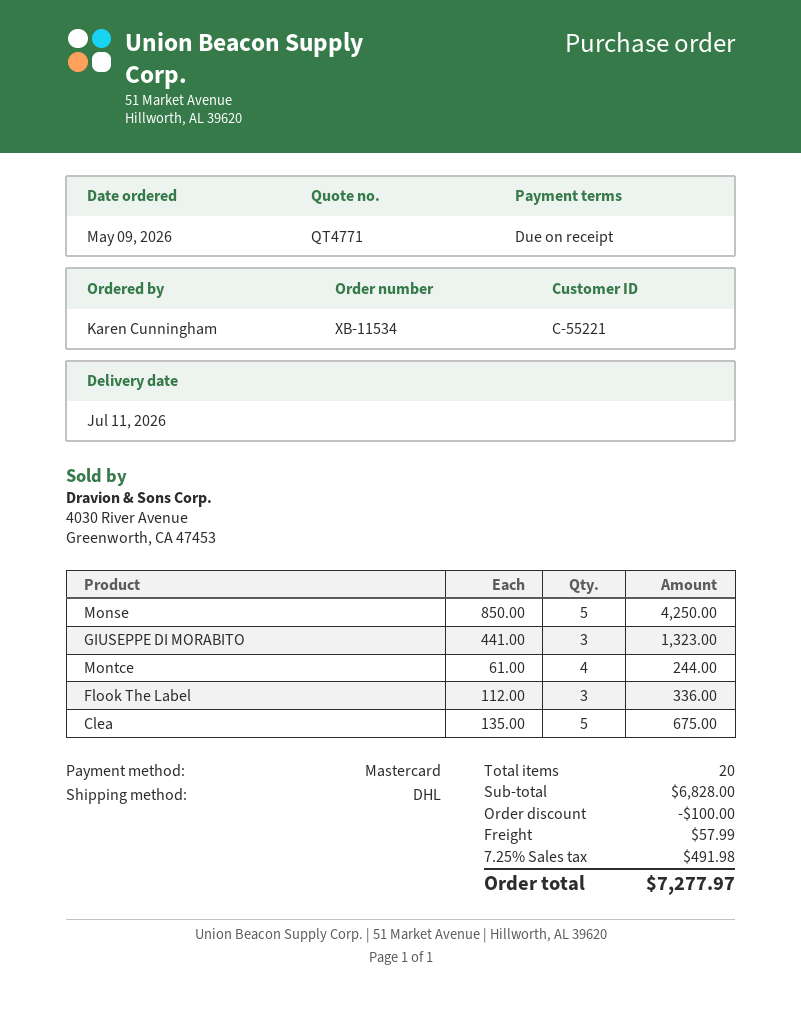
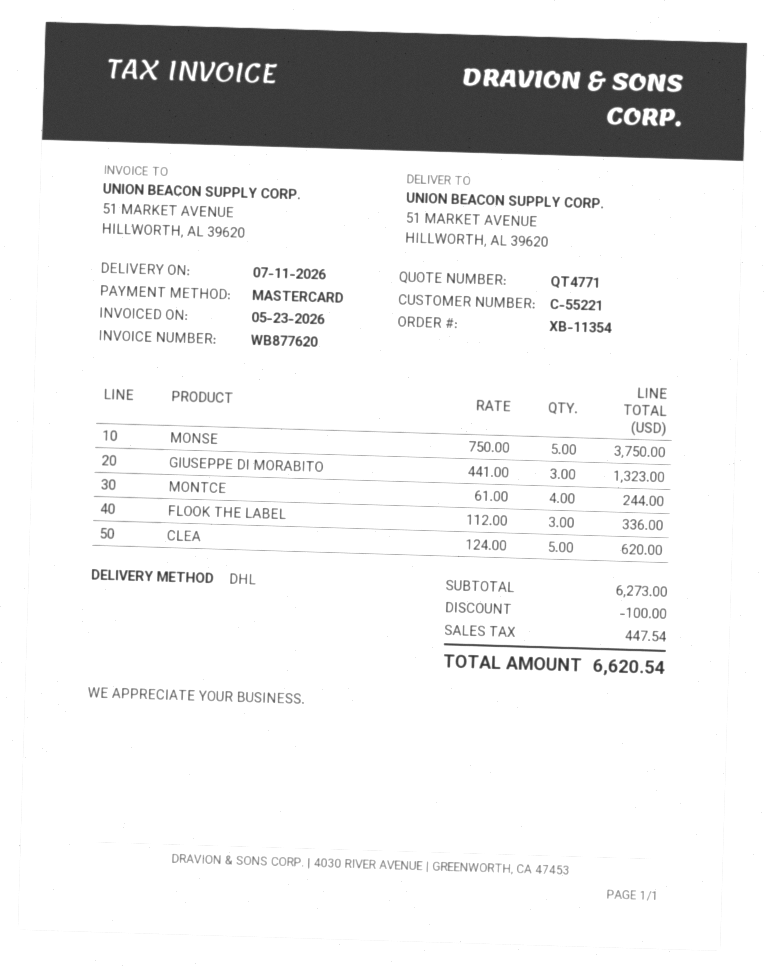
order number: XB-11534 -> XB-11354
Monse: 5 x 850.00 = 4250.00 -> 5 x 750.00 = 3750.00
Clea: 5 x 135.00 = 675.00 -> 5 x 124.00 = 620.00
subtotal: 6828.00 -> 6273.00
shipping: 57.99 -> none
tax: 491.98 -> 447.54
total: 7277.97 -> 6620.54

